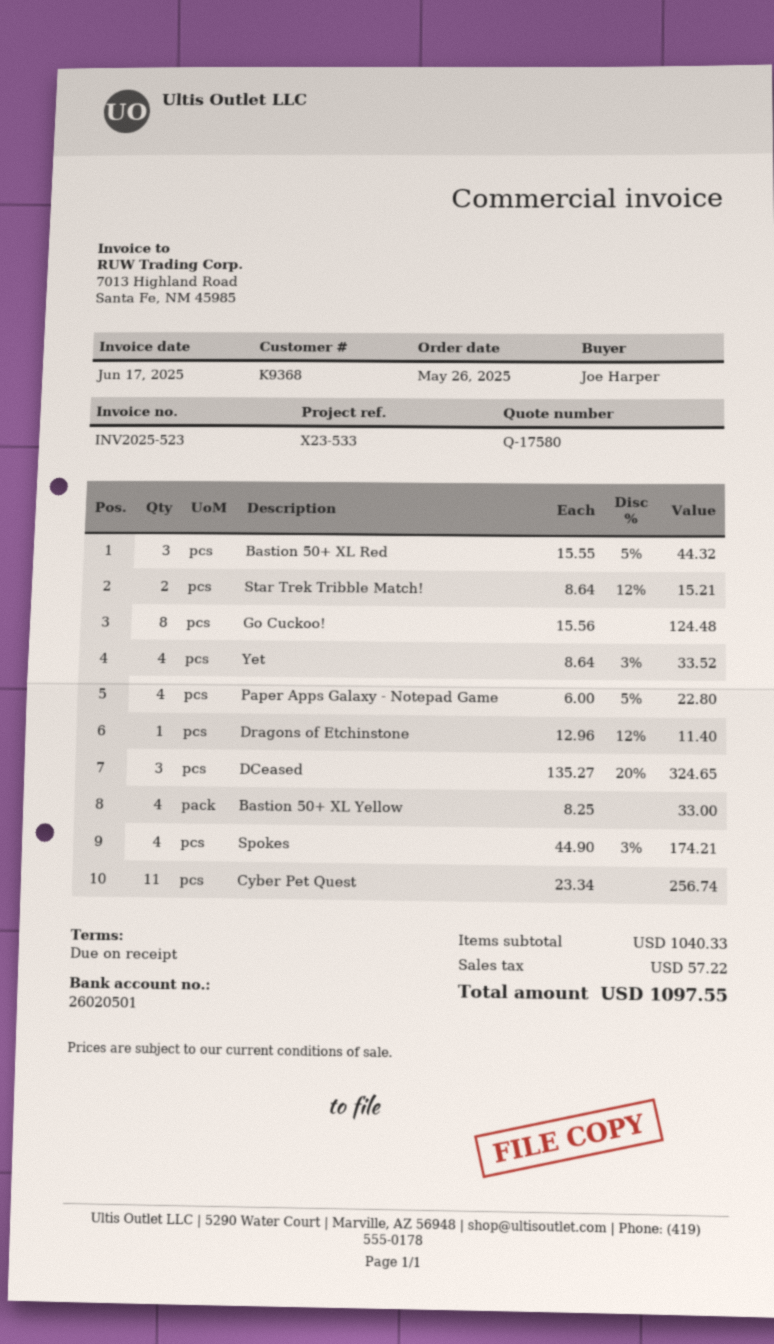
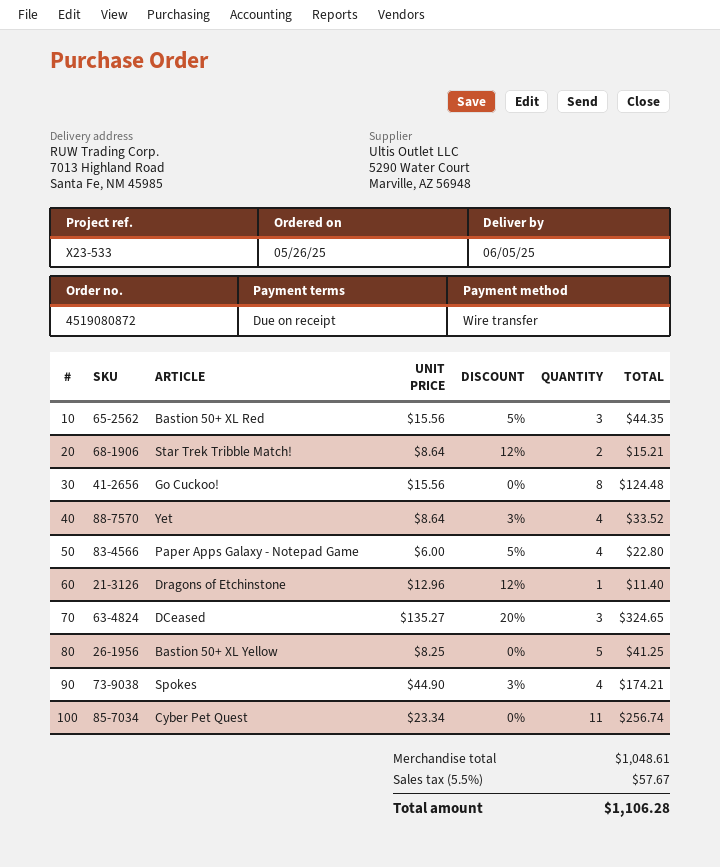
Bastion 50+ XL Red: 3 x 15.55 - 5% = 44.32 -> 3 x 15.56 - 5% = 44.35
Bastion 50+ XL Yellow: 4 x 8.25 = 33.00 -> 5 x 8.25 = 41.25
subtotal: 1040.33 -> 1048.61
tax: 57.22 -> 57.67
total: 1097.55 -> 1106.28

